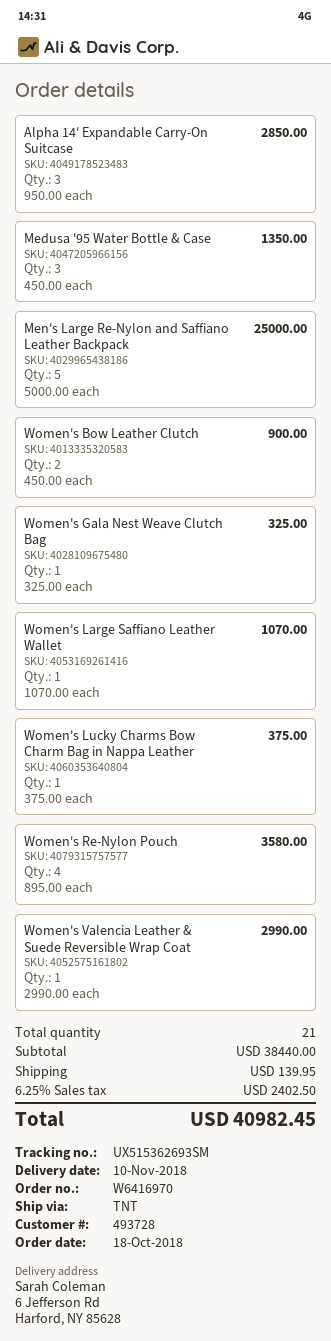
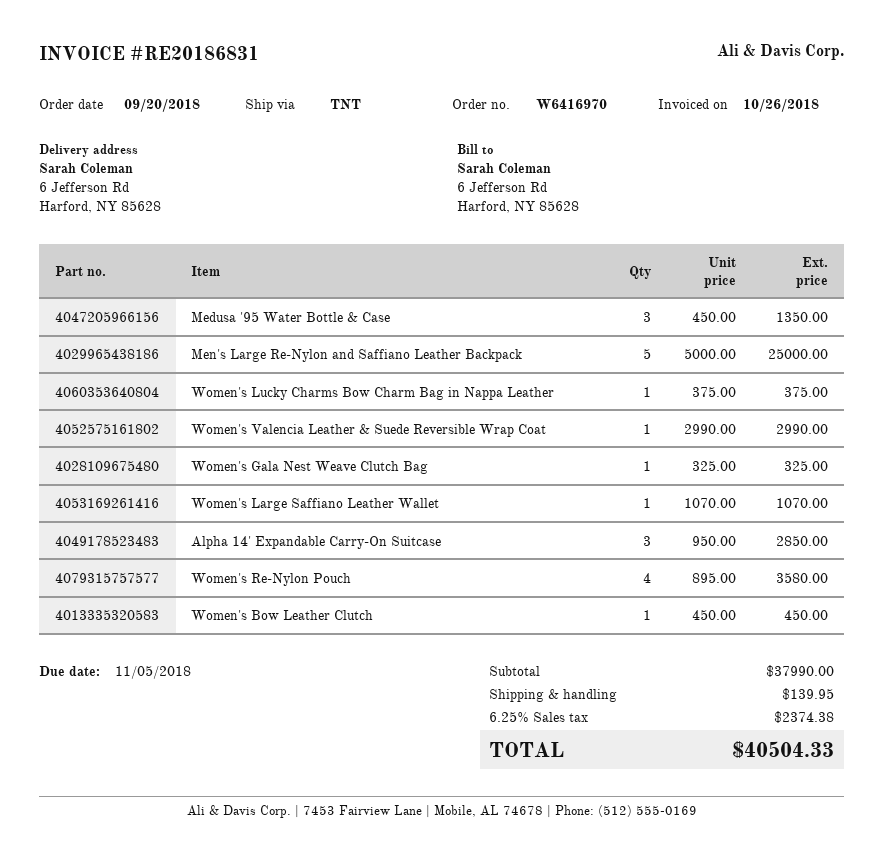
order date: 2018-10-18 -> 2018-09-20
Women's Bow Leather Clutch: 2 x 450.00 = 900.00 -> 1 x 450.00 = 450.00
subtotal: 38440.00 -> 37990.00
tax: 6.25% = 2402.50 -> 6.25% = 2374.38
total: 40982.45 -> 40504.33

